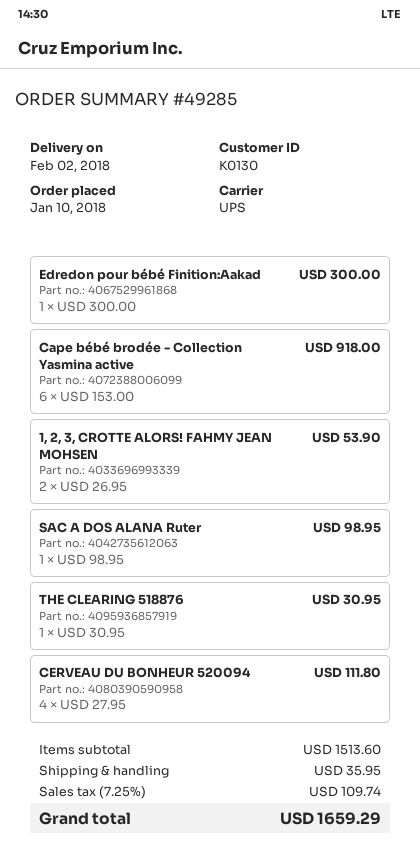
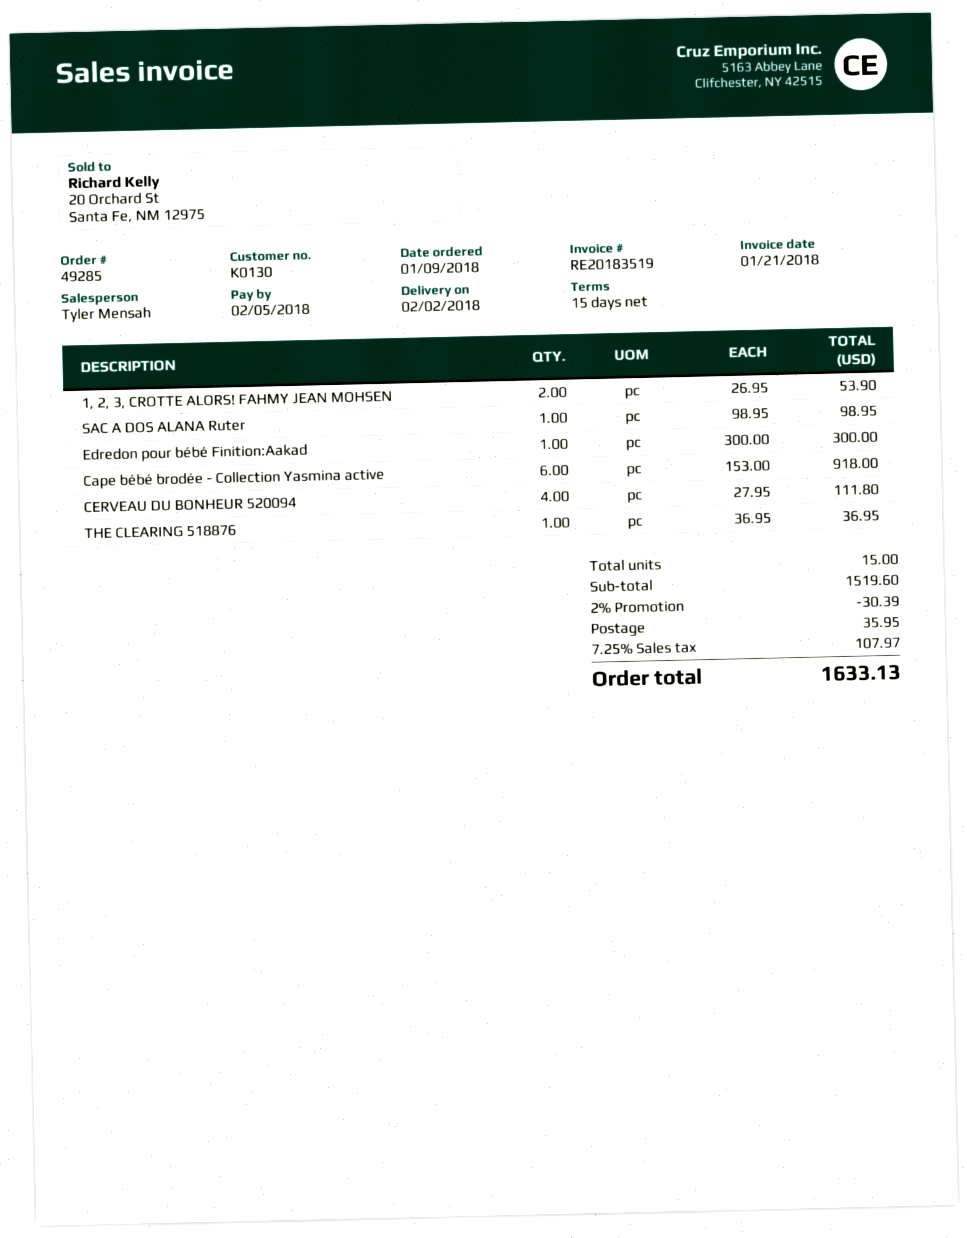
order date: 2018-01-10 -> 2018-01-09
THE CLEARING 518876: 1 x 30.95 = 30.95 -> 1 x 36.95 = 36.95
subtotal: 1513.60 -> 1519.60
discount: none -> 2% = 30.39
tax: 7.25% = 109.74 -> 7.25% = 107.97
total: 1659.29 -> 1633.13

